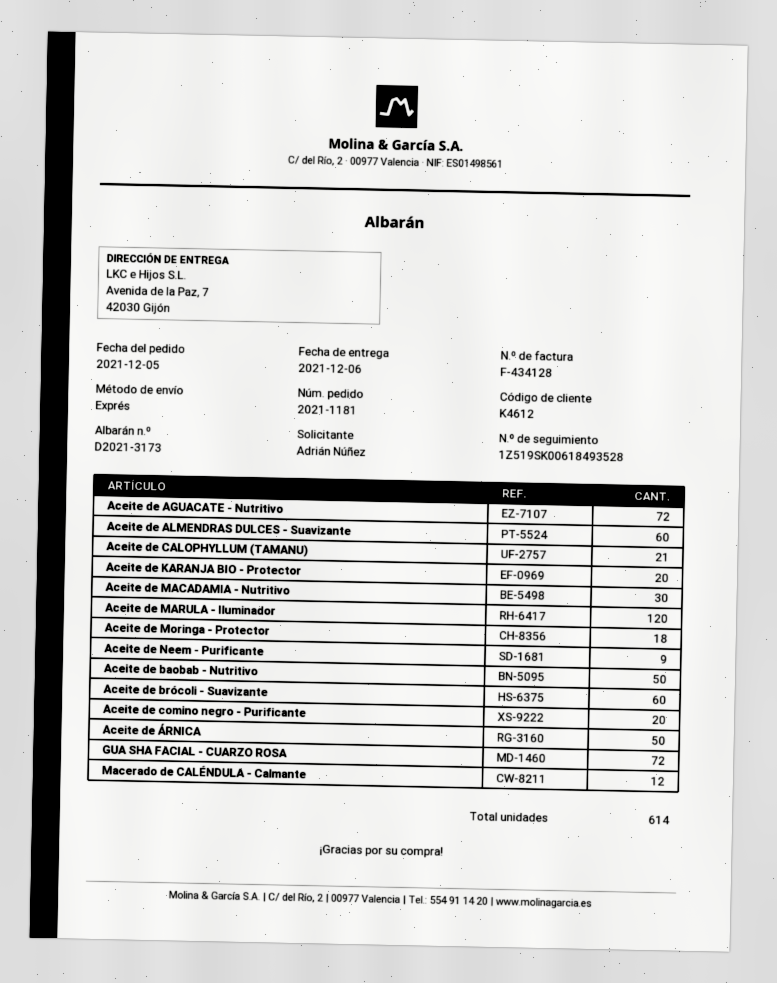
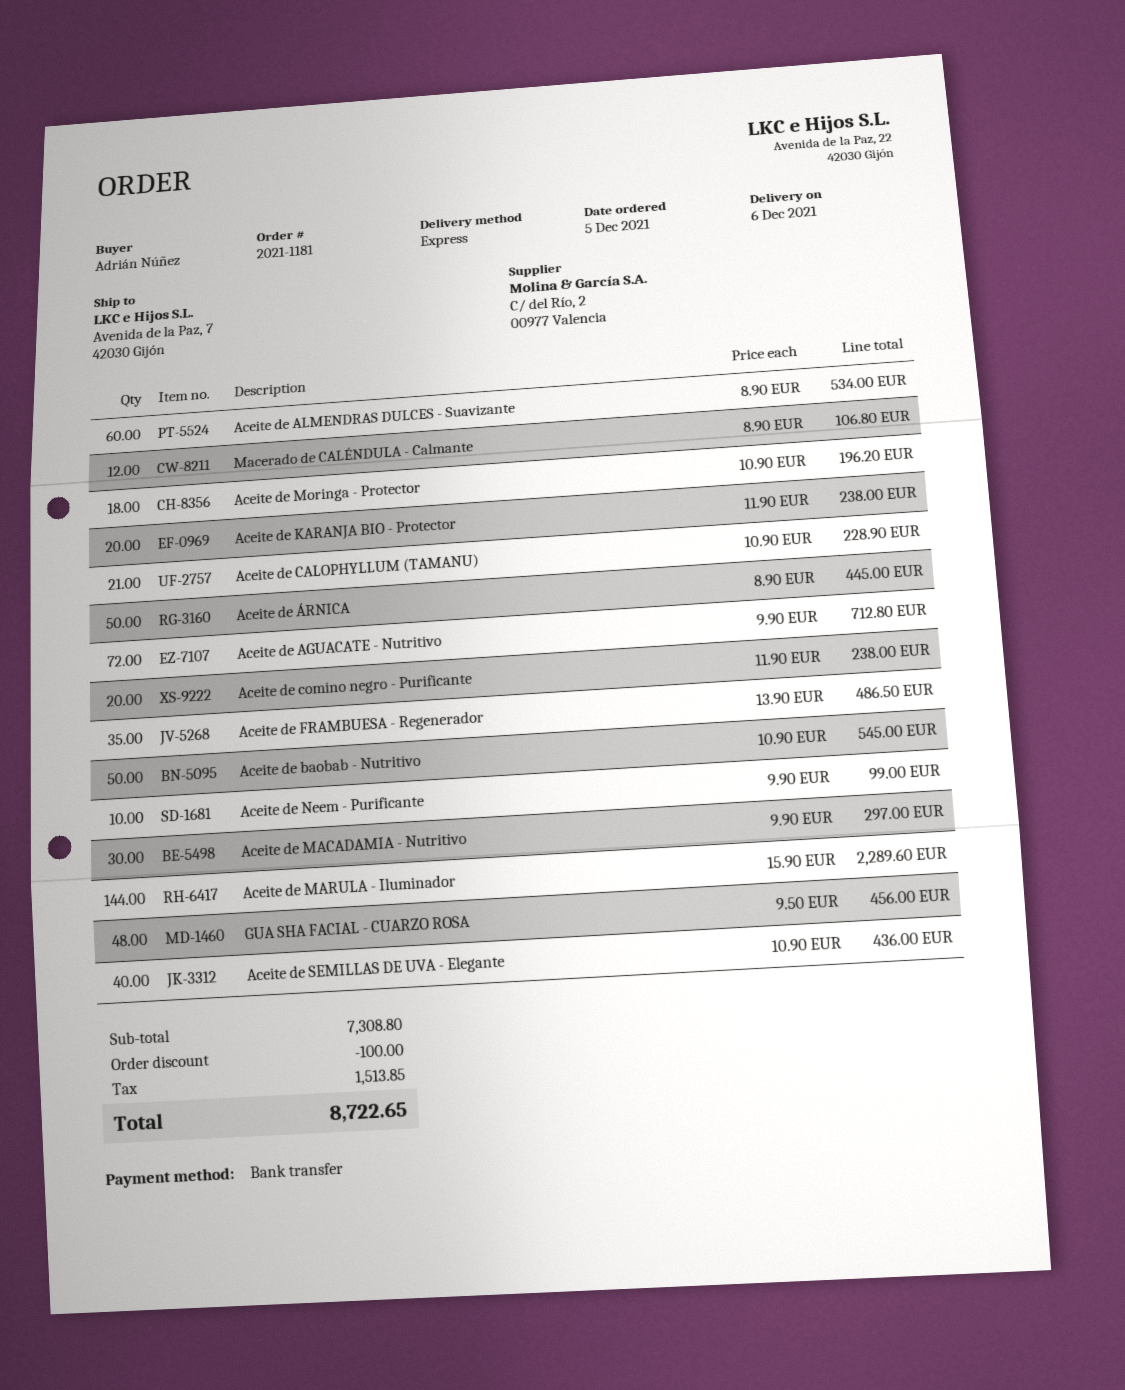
Aceite de MARULA - Iluminador: 120 -> 144
Aceite de Neem - Purificante: 9 -> 10
Aceite de brócoli - Suavizante: 60 -> none
GUA SHA FACIAL - CUARZO ROSA: 72 -> 48
Aceite de FRAMBUESA - Regenerador: none -> 35
Aceite de SEMILLAS DE UVA - Elegante: none -> 40

